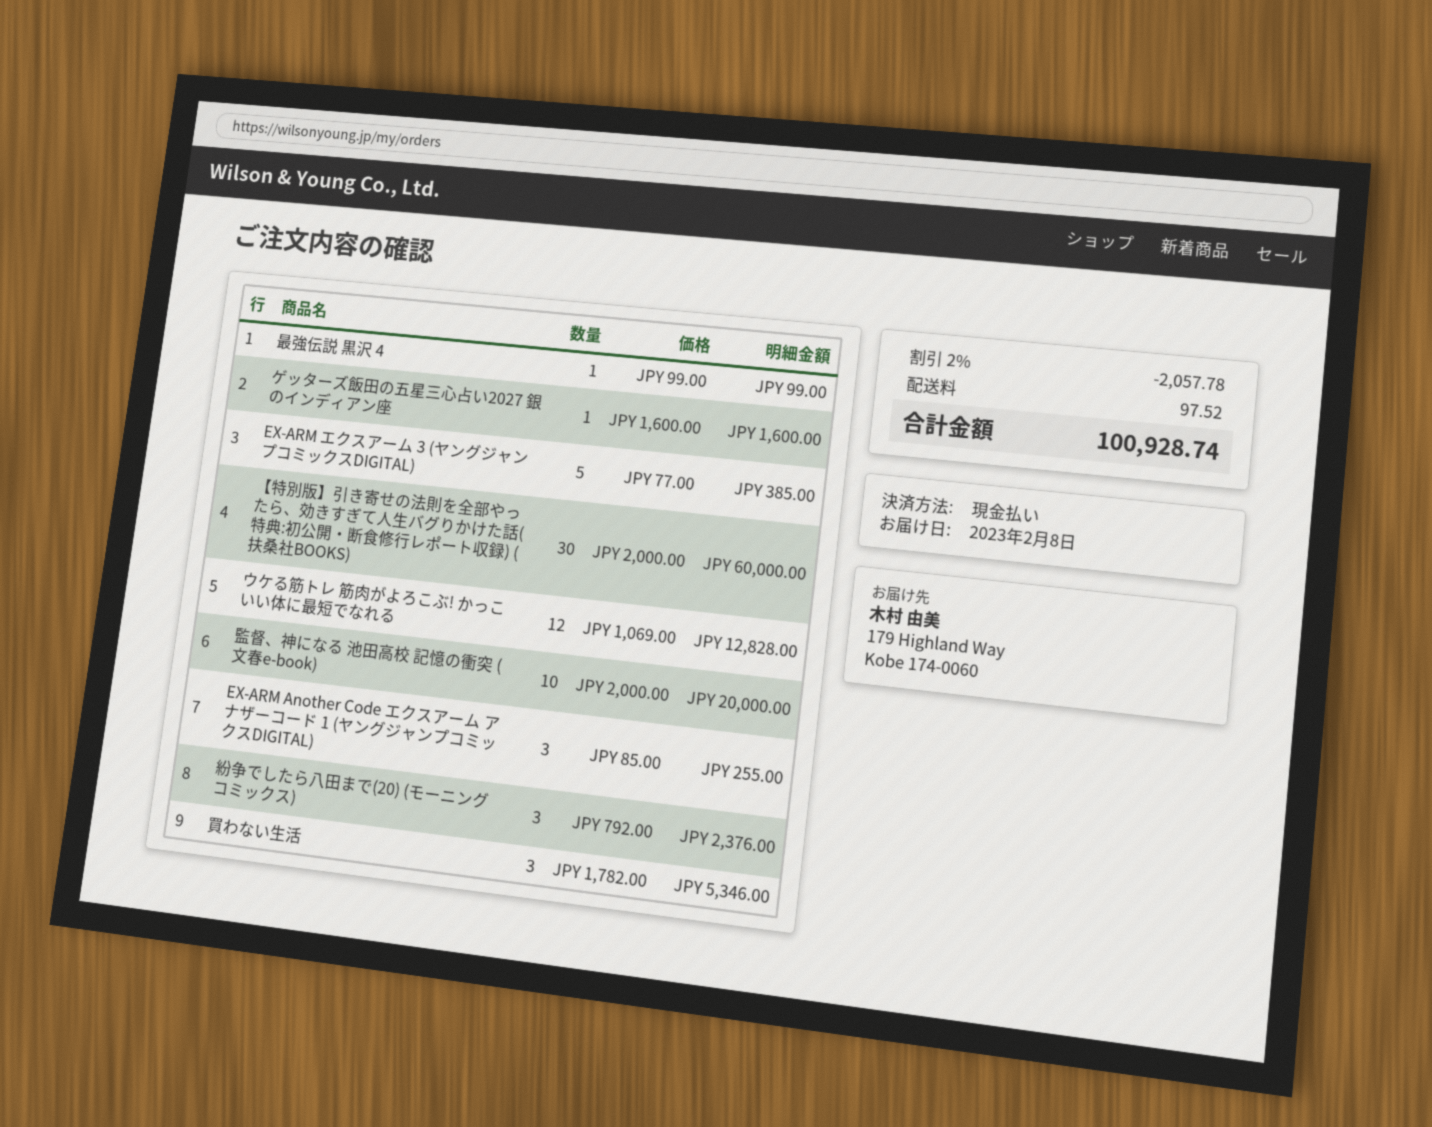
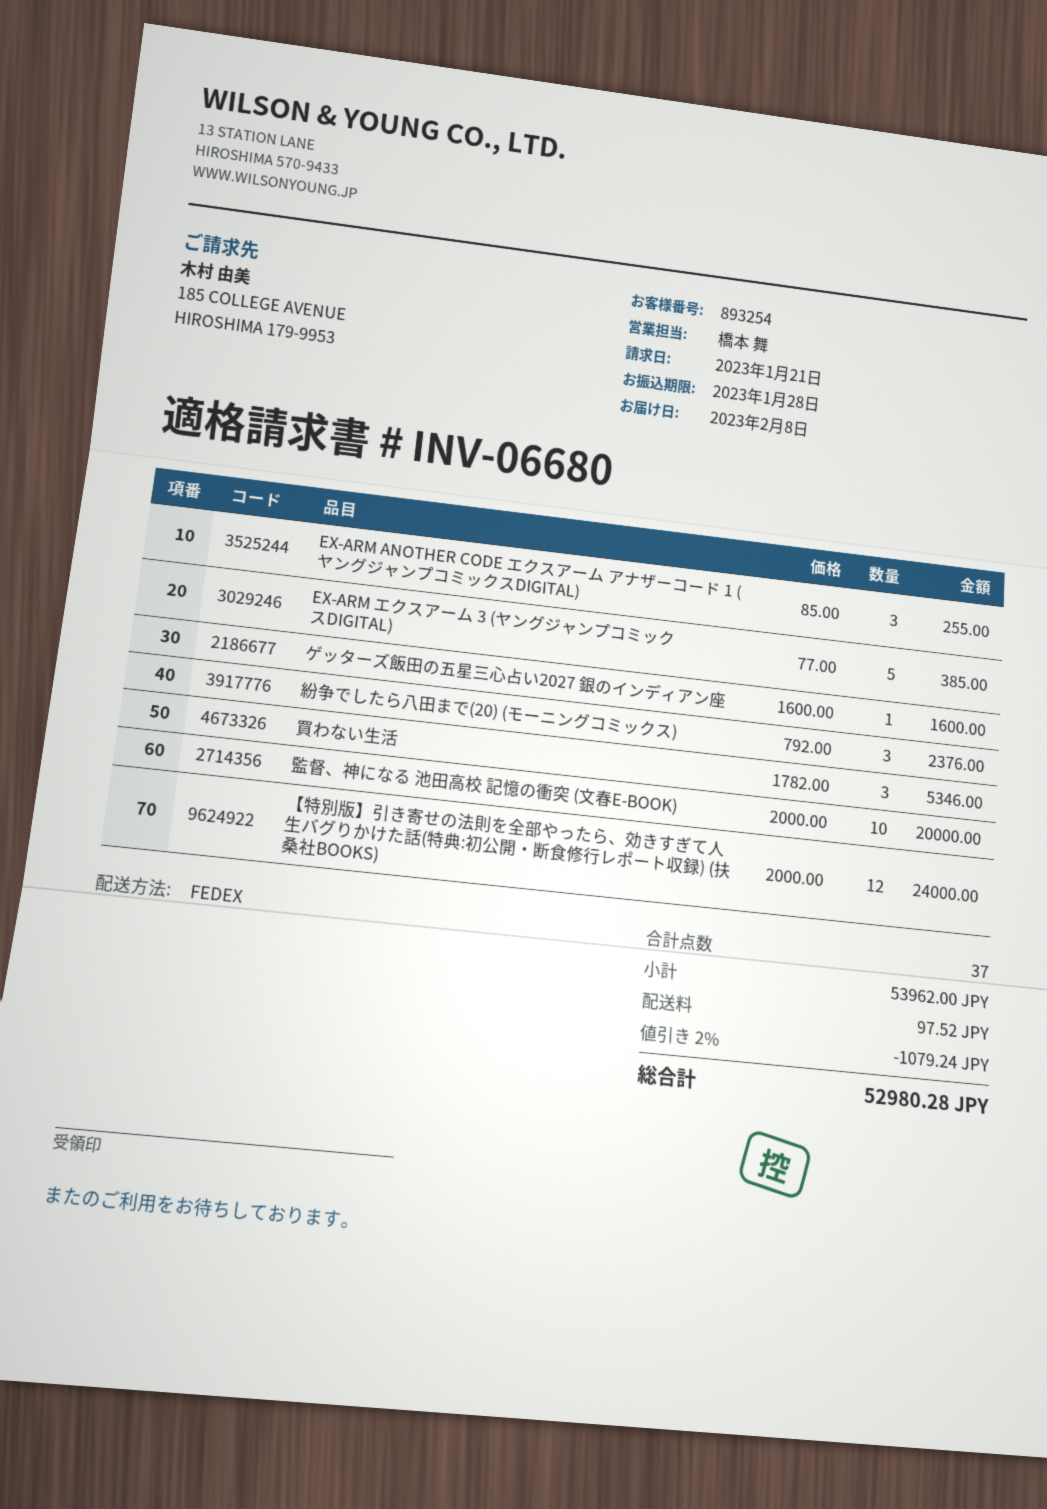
最強伝説 黒沢 4: 1 x 99.00 = 99.00 -> none
【特別版】引き寄せの法則を全部やったら、効きすぎて人生バグりかけた話(特典:初公開・断食修行レポート収録) (扶桑社BOOKS): 30 x 2000.00 = 60000.00 -> 12 x 2000.00 = 24000.00
ウケる筋トレ 筋肉がよろこぶ! かっこいい体に最短でなれる: 12 x 1069.00 = 12828.00 -> none
discount: 2% = 2057.78 -> 2% = 1079.24
total: 100928.74 -> 52980.28

